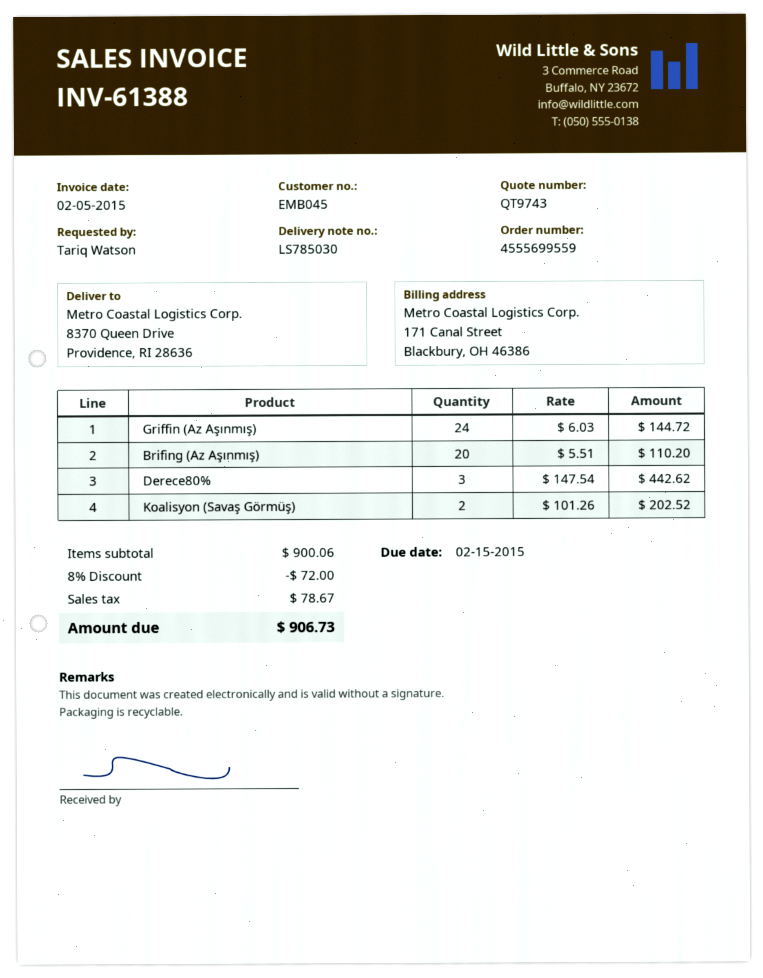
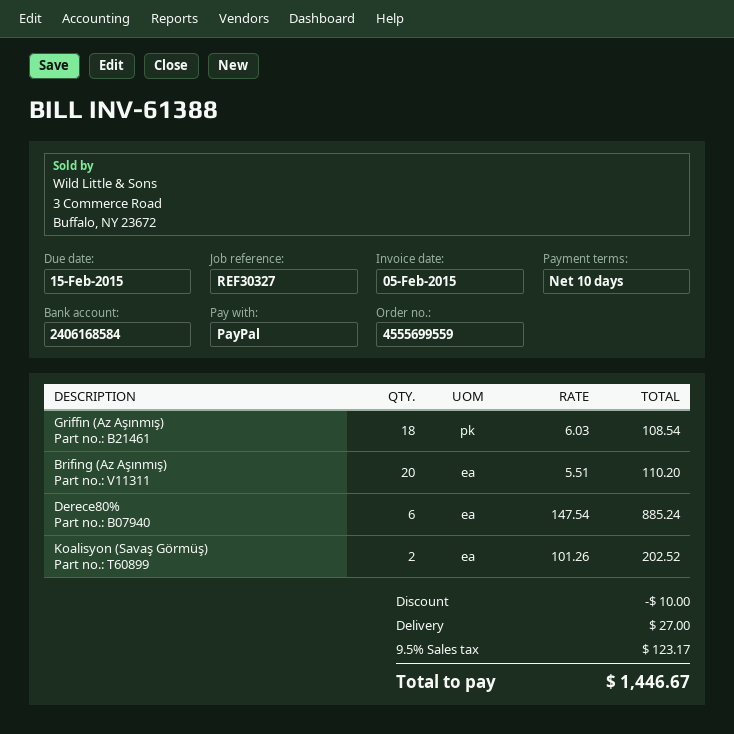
Griffin (Az Aşınmış): 24 x 6.03 = 144.72 -> 18 x 6.03 = 108.54
Derece80%: 3 x 147.54 = 442.62 -> 6 x 147.54 = 885.24
discount: 72.00 -> 10.00
shipping: none -> 27.00
tax: 78.67 -> 123.17
total: 906.73 -> 1446.67

